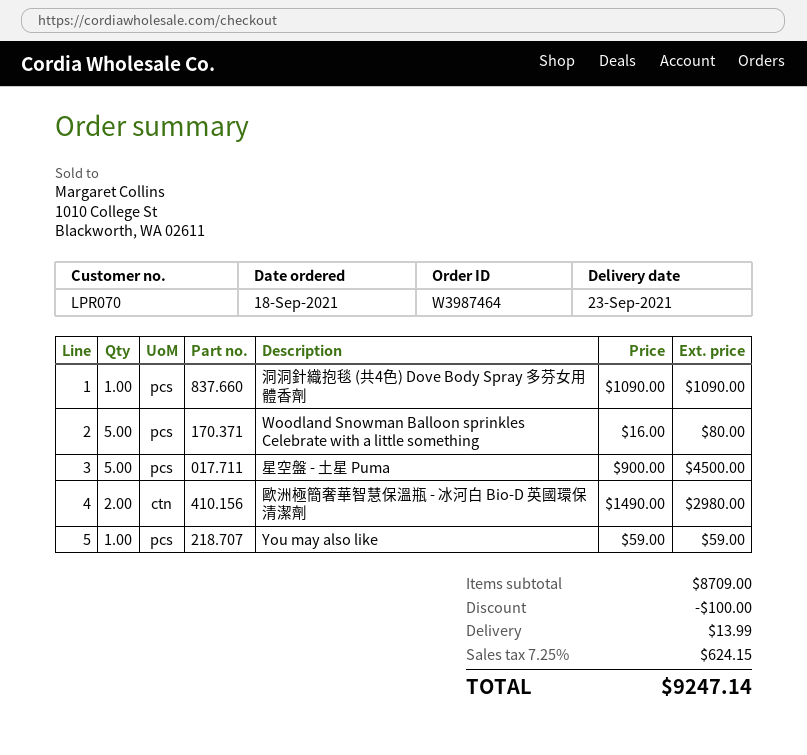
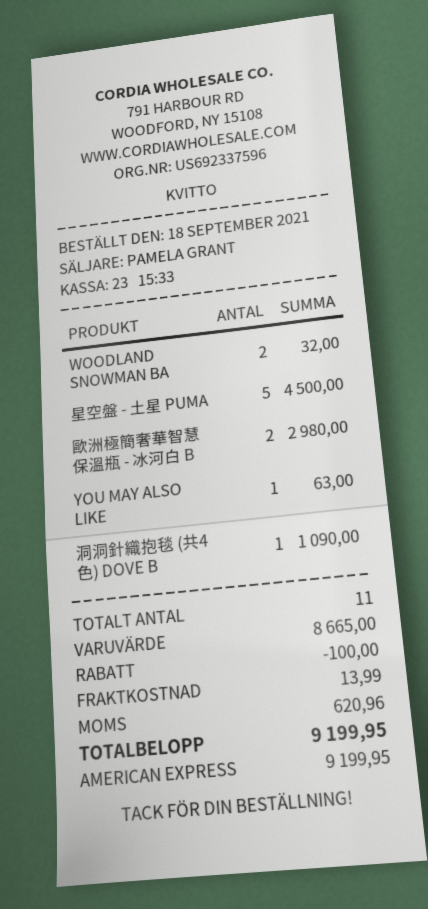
Woodland Snowman Balloon sprinkles Celebrate with a little something: 5 for 80.00 -> 2 for 32.00
You may also like: 1 for 59.00 -> 1 for 63.00
subtotal: 8709.00 -> 8665.00
tax: 624.15 -> 620.96
total: 9247.14 -> 9199.95

